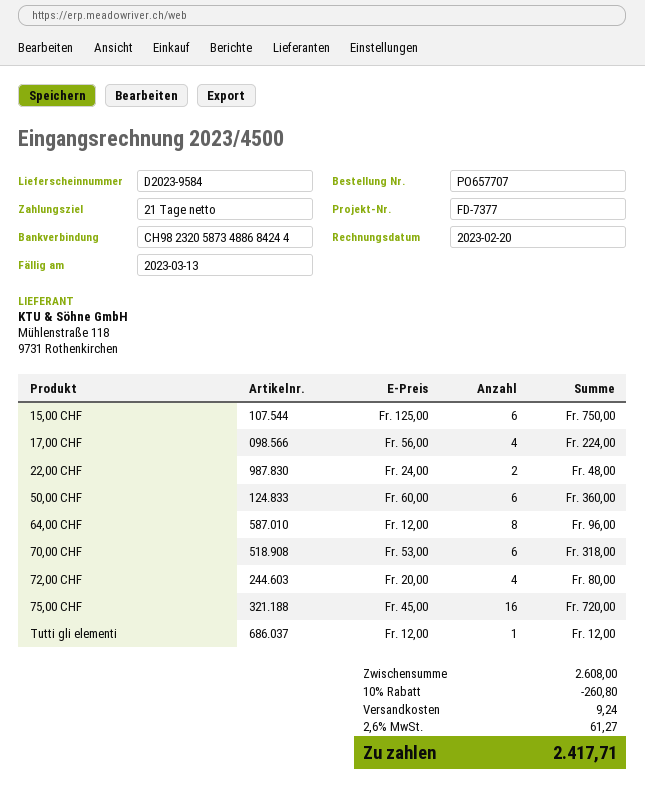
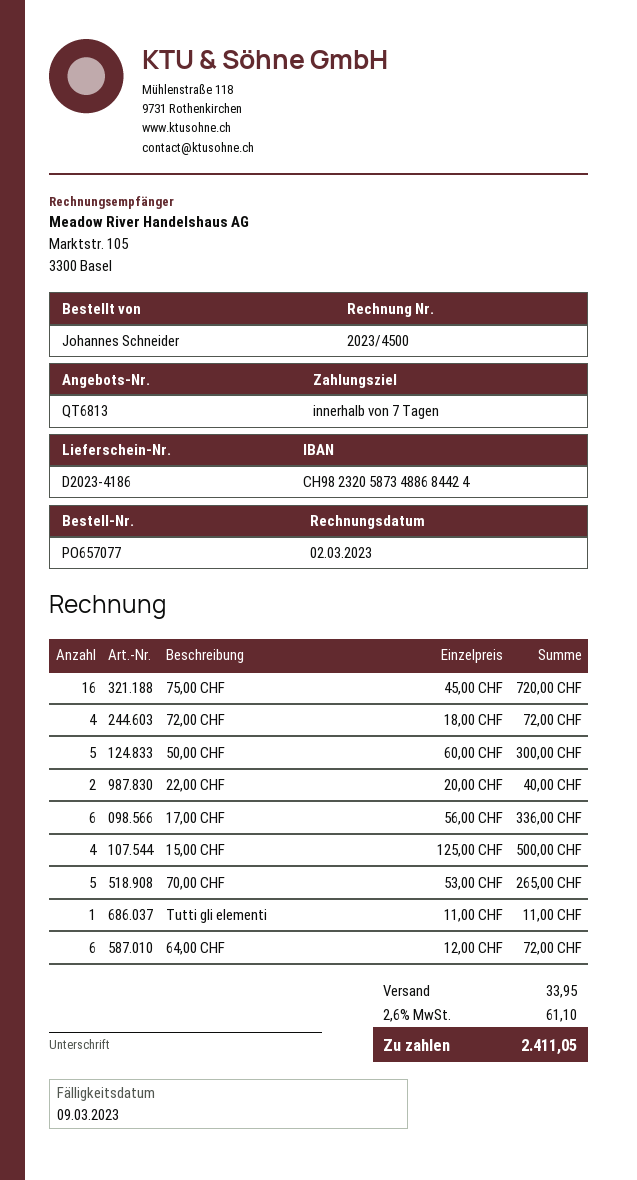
order number: PO657707 -> PO657077
delivery note number: D2023-9584 -> D2023-4186
invoice date: 2023-02-20 -> 2023-03-02
payment terms: 21 days -> 7 days
due date: 2023-03-13 -> 2023-03-09
bank account: CH9823205873488684244 -> CH9823205873488684424
15,00 CHF: 6 x 125.00 = 750.00 -> 4 x 125.00 = 500.00
17,00 CHF: 4 x 56.00 = 224.00 -> 6 x 56.00 = 336.00
22,00 CHF: 2 x 24.00 = 48.00 -> 2 x 20.00 = 40.00
50,00 CHF: 6 x 60.00 = 360.00 -> 5 x 60.00 = 300.00
64,00 CHF: 8 x 12.00 = 96.00 -> 6 x 12.00 = 72.00
70,00 CHF: 6 x 53.00 = 318.00 -> 5 x 53.00 = 265.00
72,00 CHF: 4 x 20.00 = 80.00 -> 4 x 18.00 = 72.00
Tutti gli elementi: 1 x 12.00 = 12.00 -> 1 x 11.00 = 11.00
discount: 10% = 260.80 -> none
shipping: 9.24 -> 33.95
tax: 2.6% = 61.27 -> 2.6% = 61.10
total: 2417.71 -> 2411.05

